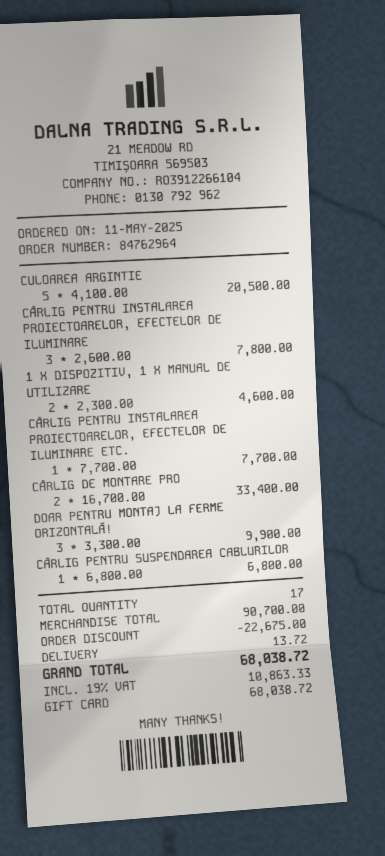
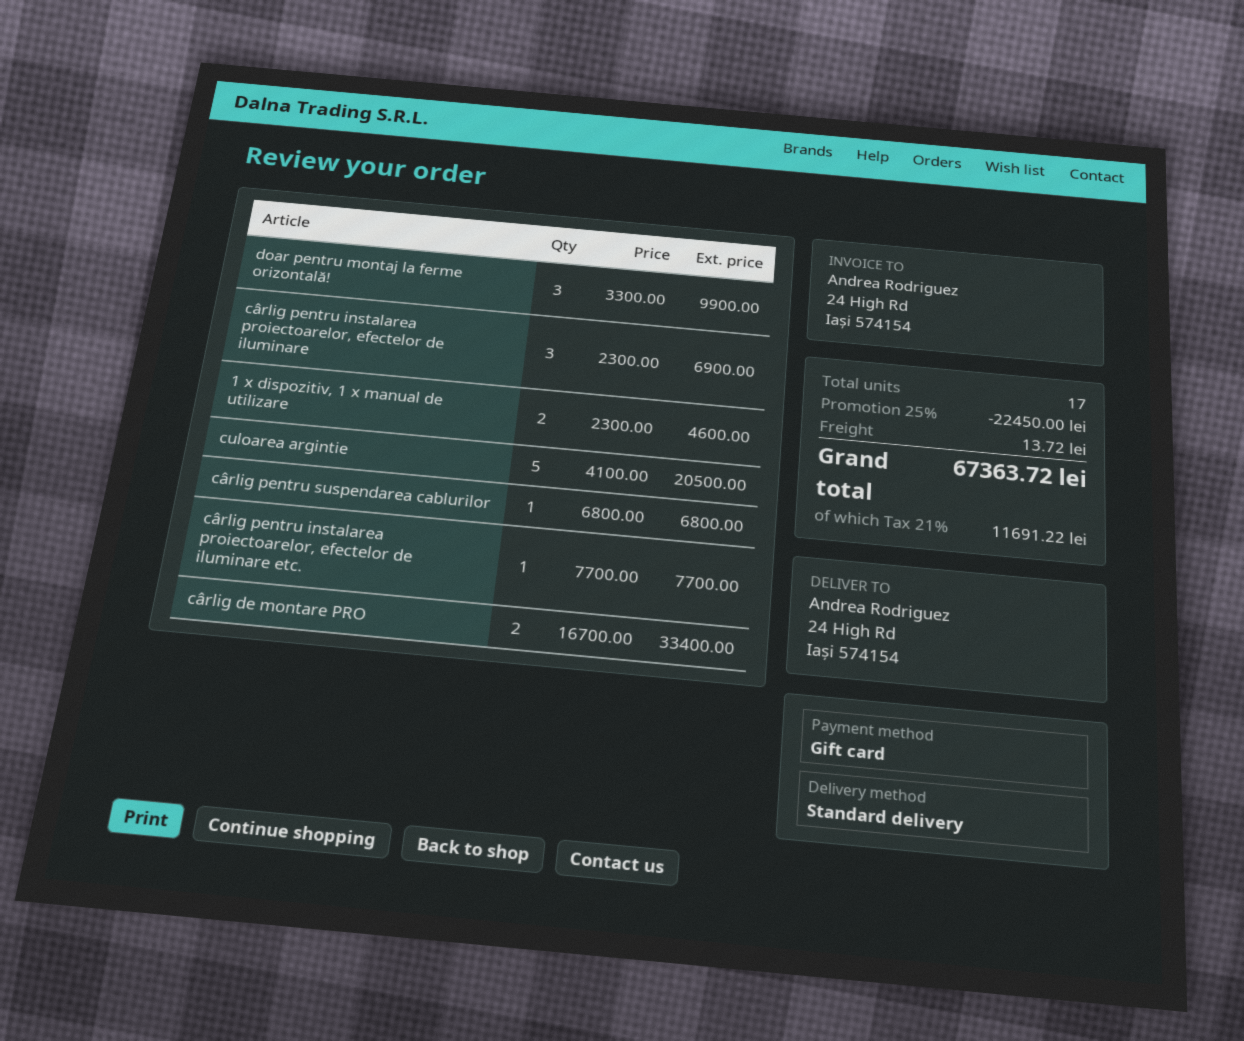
CÂRLIG PENTRU INSTALAREA PROIECTOARELOR, EFECTELOR DE ILUMINARE: 3 x 2600.00 = 7800.00 -> 3 x 2300.00 = 6900.00
discount: 22675.00 -> 22450.00
tax: 19% = 10863.33 -> 21% = 11691.22
total: 68038.72 -> 67363.72

